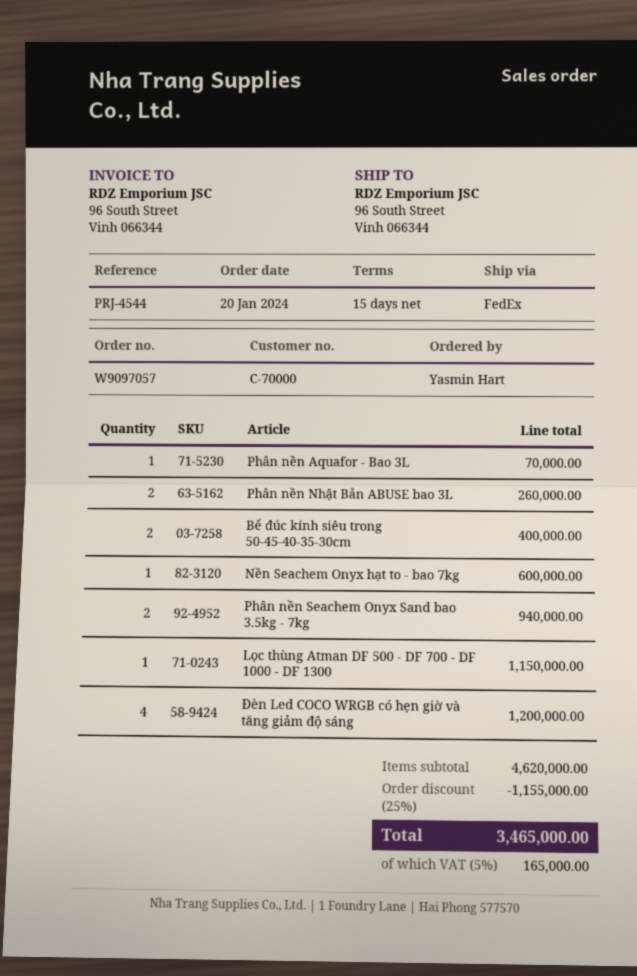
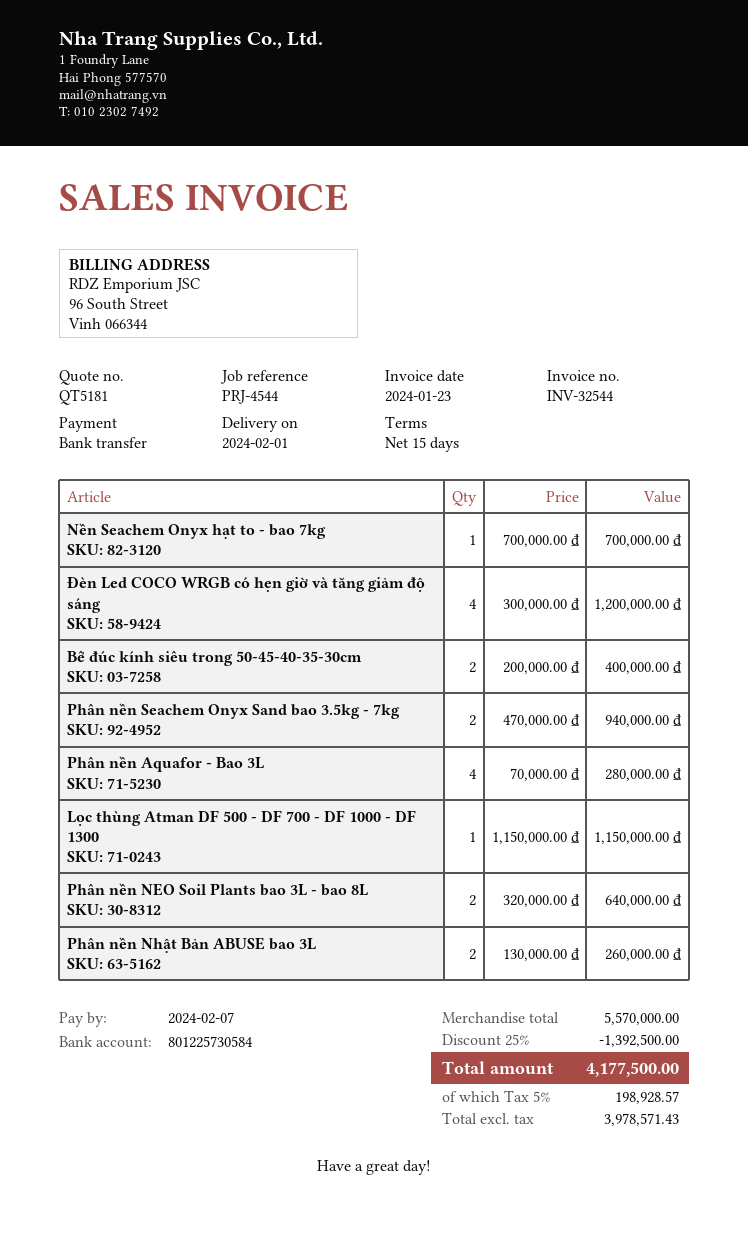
Phân nền Aquafor - Bao 3L: 1 for 70000.00 -> 4 for 280000.00
Nền Seachem Onyx hạt to - bao 7kg: 1 for 600000.00 -> 1 for 700000.00
Phân nền NEO Soil Plants bao 3L - bao 8L: none -> 2 for 640000.00
subtotal: 4620000.00 -> 5570000.00
discount: 25% = 1155000.00 -> 25% = 1392500.00
tax: 5% = 165000.00 -> 5% = 198928.57
total: 3465000.00 -> 4177500.00

